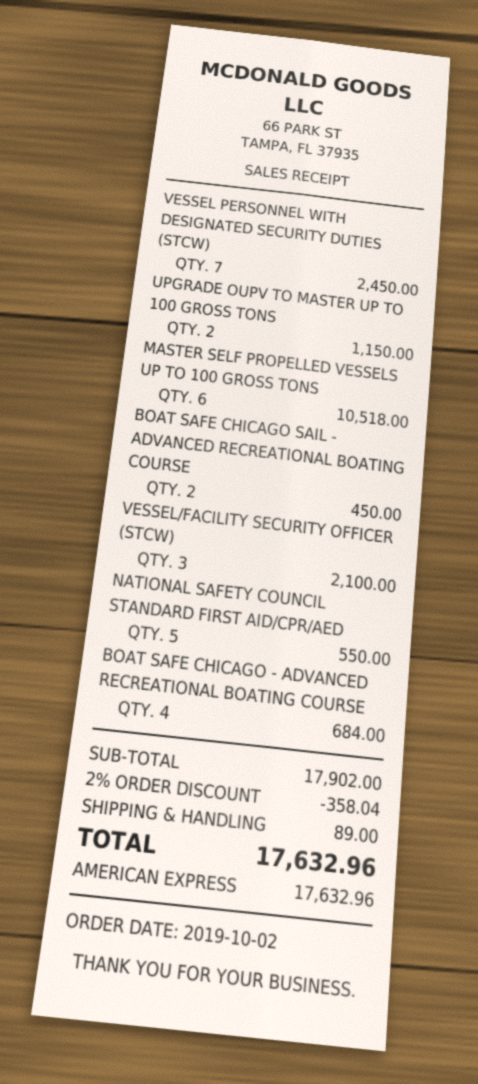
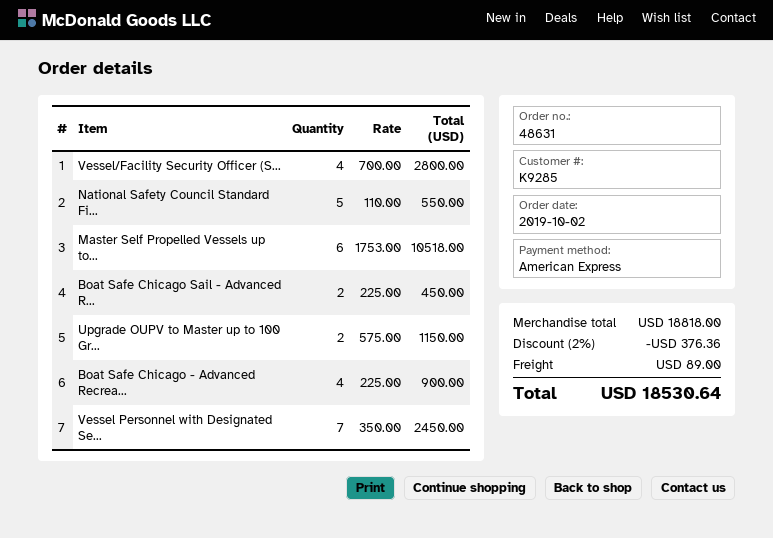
VESSEL/FACILITY SECURITY OFFICER (STCW): 3 for 2100.00 -> 4 for 2800.00
BOAT SAFE CHICAGO - ADVANCED RECREATIONAL BOATING COURSE: 4 for 684.00 -> 4 for 900.00
subtotal: 17902.00 -> 18818.00
discount: 2% = 358.04 -> 2% = 376.36
total: 17632.96 -> 18530.64

